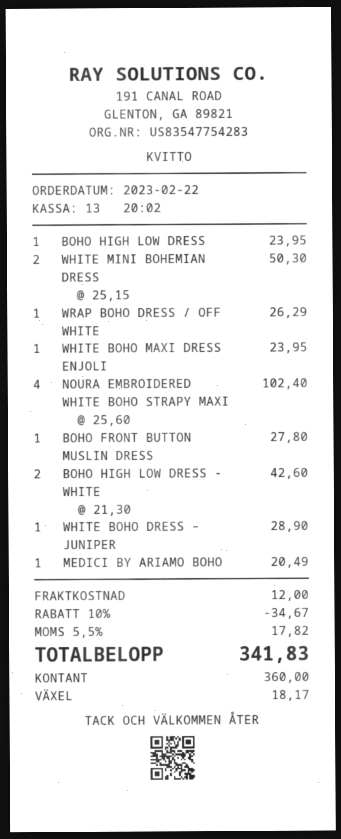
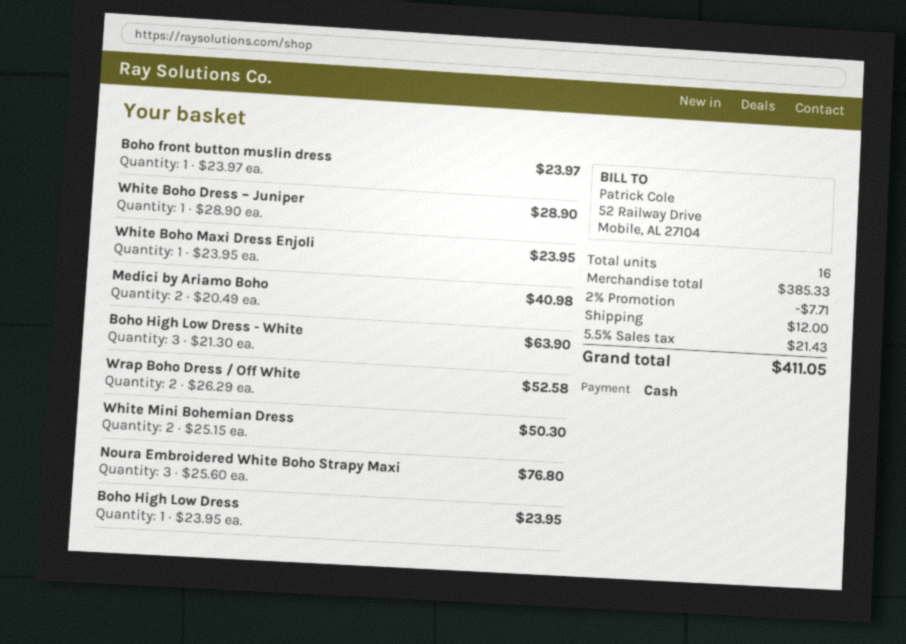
WRAP BOHO DRESS / OFF WHITE: 1 x 26.29 = 26.29 -> 2 x 26.29 = 52.58
NOURA EMBROIDERED WHITE BOHO STRAPY MAXI: 4 x 25.60 = 102.40 -> 3 x 25.60 = 76.80
BOHO FRONT BUTTON MUSLIN DRESS: 1 x 27.80 = 27.80 -> 1 x 23.97 = 23.97
BOHO HIGH LOW DRESS - WHITE: 2 x 21.30 = 42.60 -> 3 x 21.30 = 63.90
MEDICI BY ARIAMO BOHO: 1 x 20.49 = 20.49 -> 2 x 20.49 = 40.98
discount: 10% = 34.67 -> 2% = 7.71
tax: 5.5% = 17.82 -> 5.5% = 21.43
total: 341.83 -> 411.05

